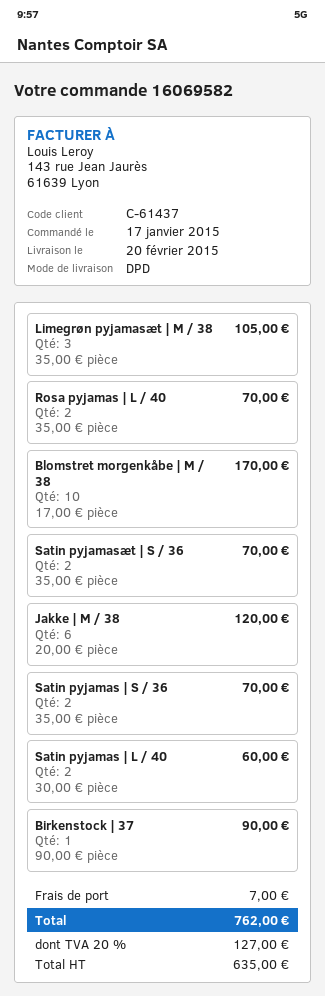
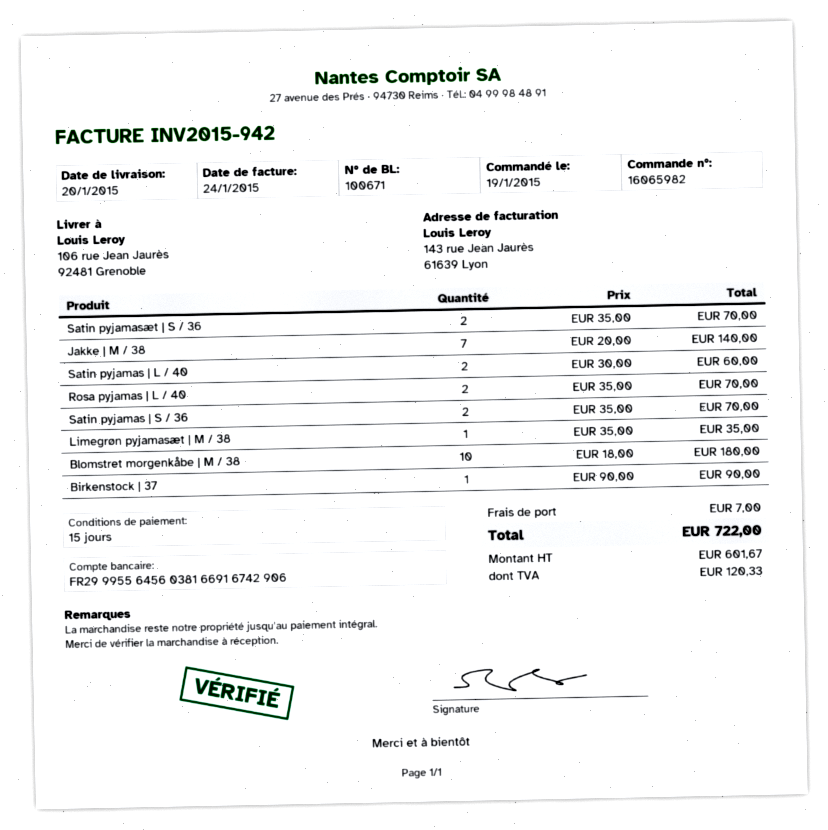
order number: 16069582 -> 16065982
order date: 2015-01-17 -> 2015-01-19
delivery date: 2015-02-20 -> 2015-01-20
Limegrøn pyjamasæt | M / 38: 3 x 35.00 = 105.00 -> 1 x 35.00 = 35.00
Blomstret morgenkåbe | M / 38: 10 x 17.00 = 170.00 -> 10 x 18.00 = 180.00
Jakke | M / 38: 6 x 20.00 = 120.00 -> 7 x 20.00 = 140.00
net: 635.00 -> 601.67
tax: 127.00 -> 120.33
total: 762.00 -> 722.00

